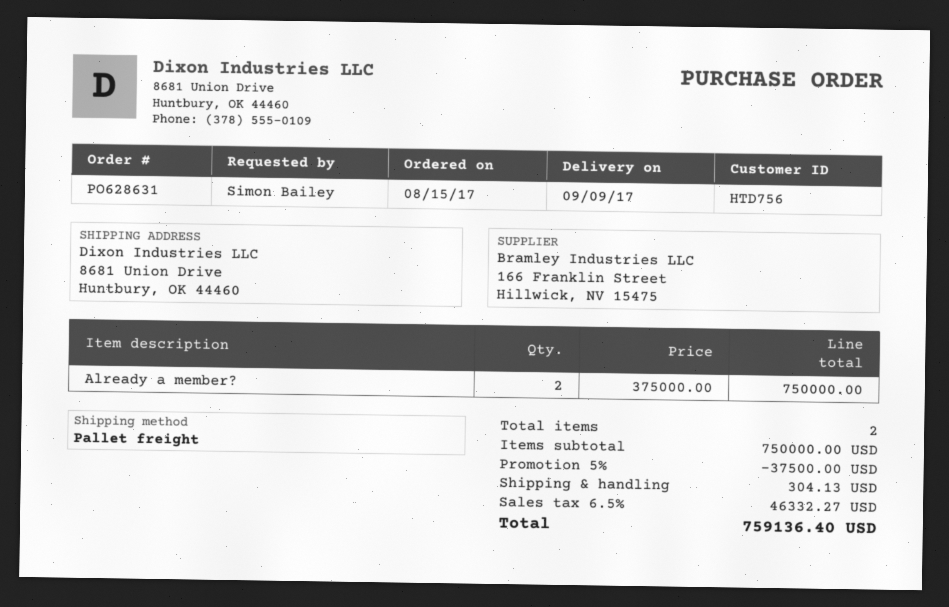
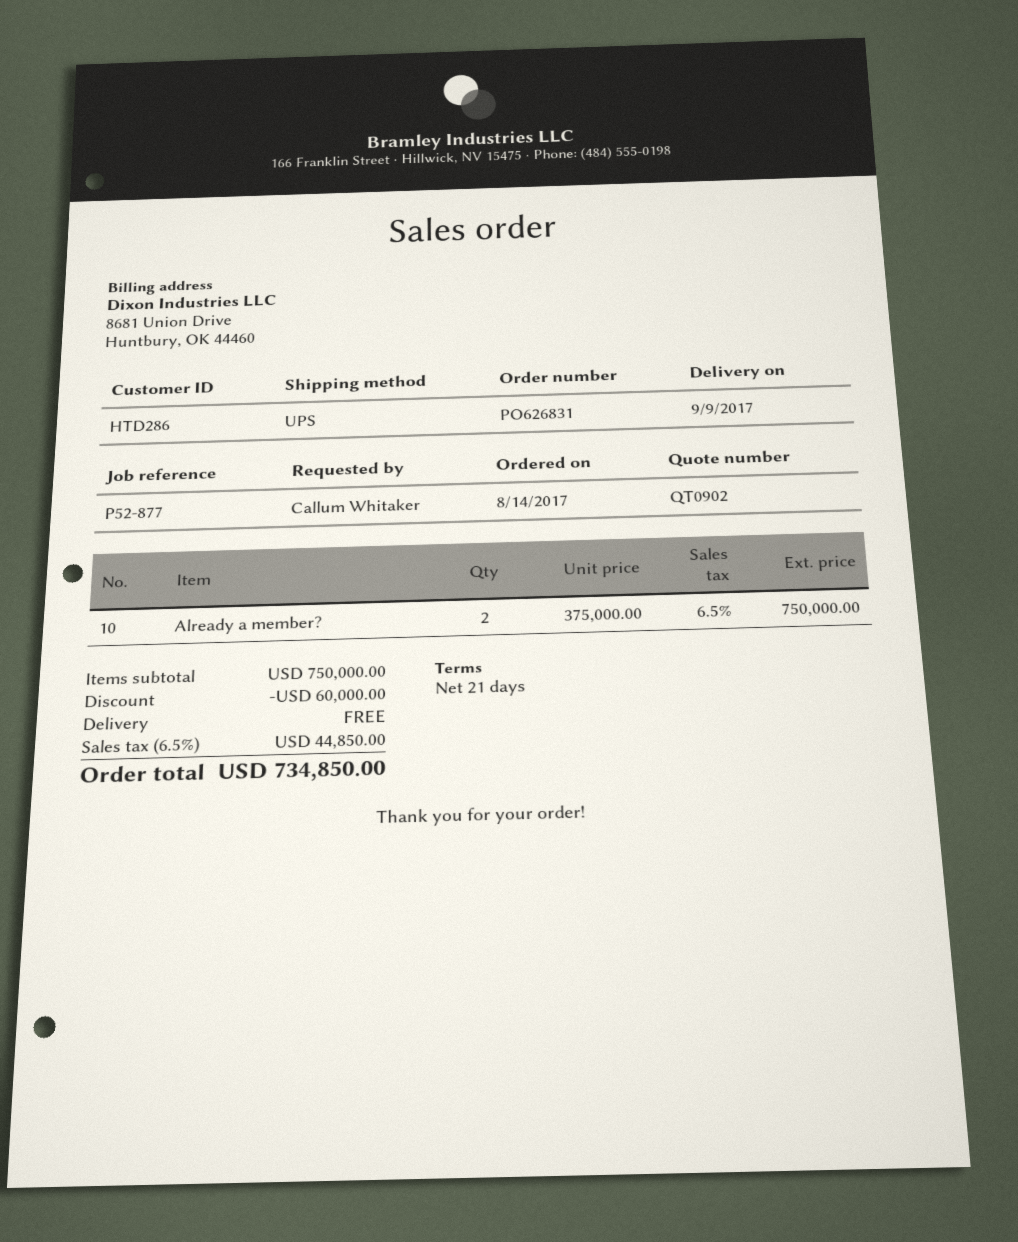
order number: PO628631 -> PO626831
order date: 2017-08-15 -> 2017-08-14
customer number: HTD756 -> HTD286
ordered by: Simon Bailey -> Callum Whitaker
shipping method: pallet freight -> UPS
discount: 37500.00 -> 60000.00
shipping: 304.13 -> 0.00
tax: 6.5% = 46332.27 -> 6.5% = 44850.00
total: 759136.40 -> 734850.00

